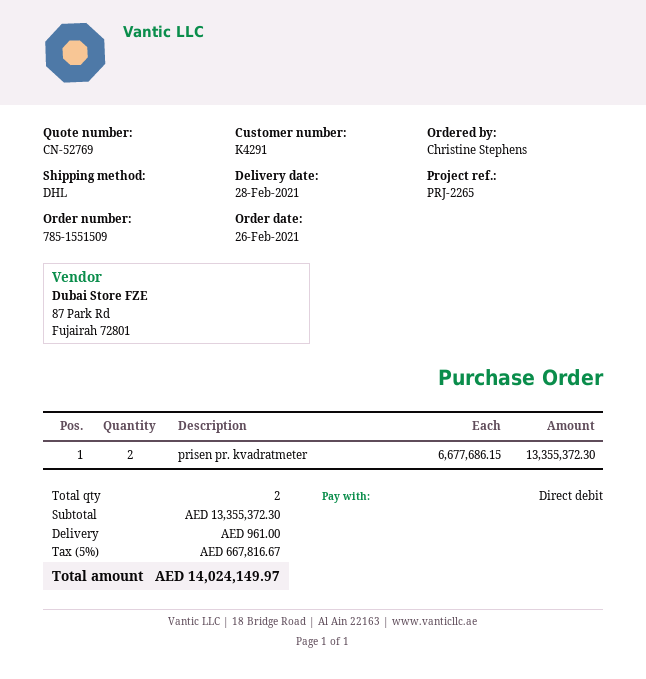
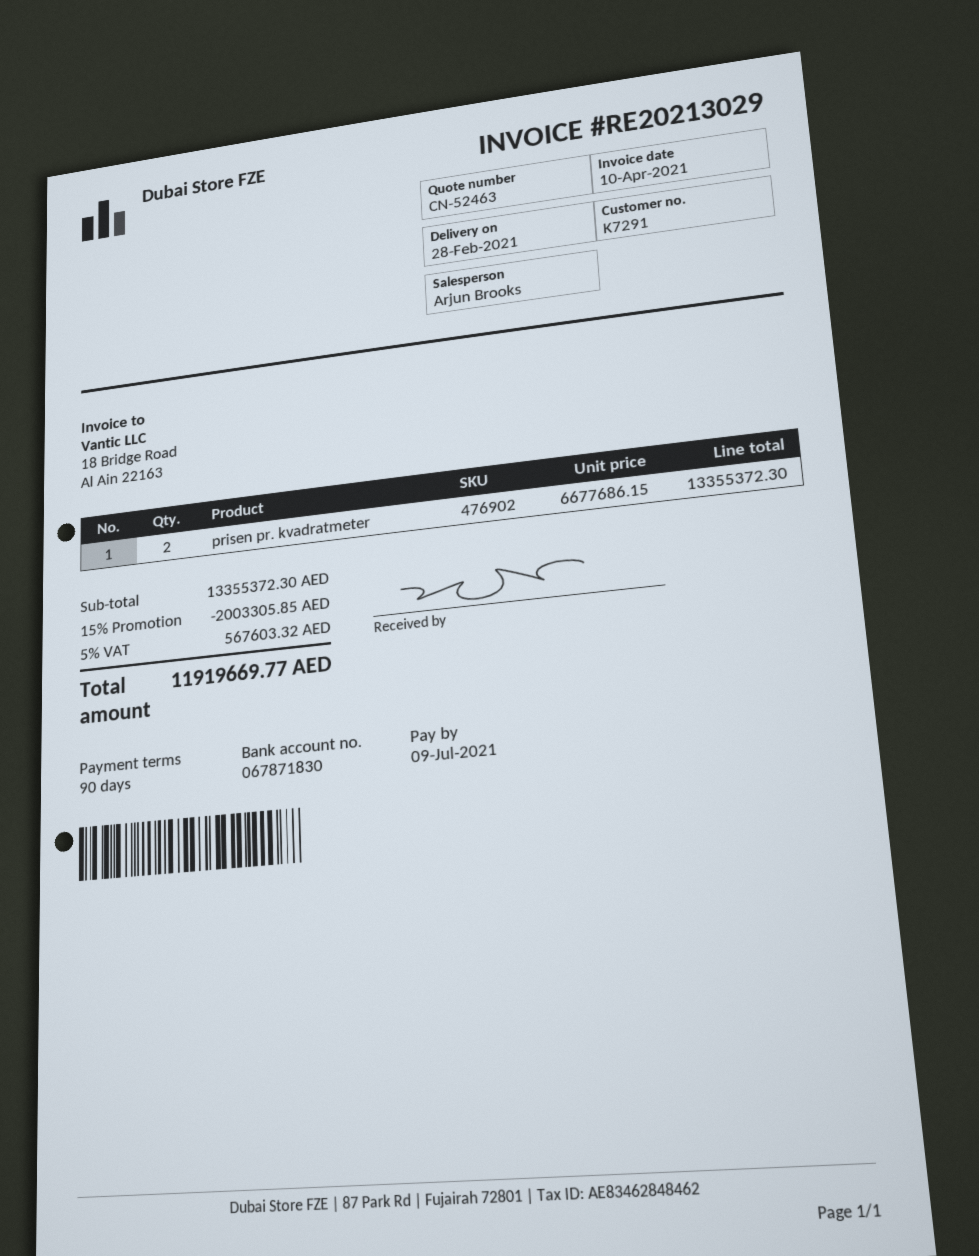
quote number: CN-52769 -> CN-52463
customer number: K4291 -> K7291
discount: none -> 15% = 2003305.85
shipping: 961.00 -> none
tax: 5% = 667816.67 -> 5% = 567603.32
total: 14024149.97 -> 11919669.77

